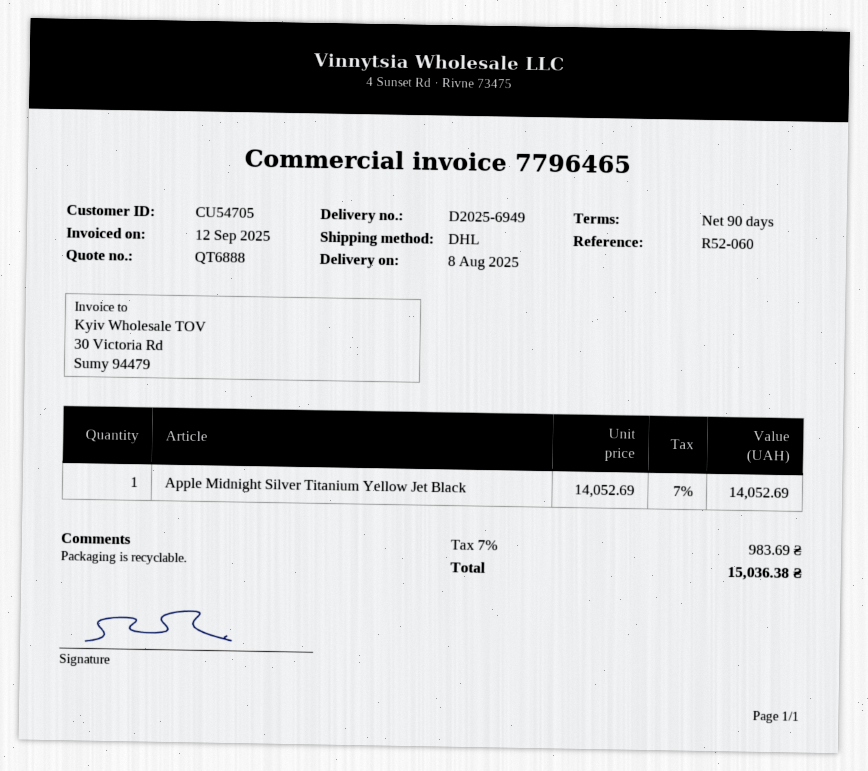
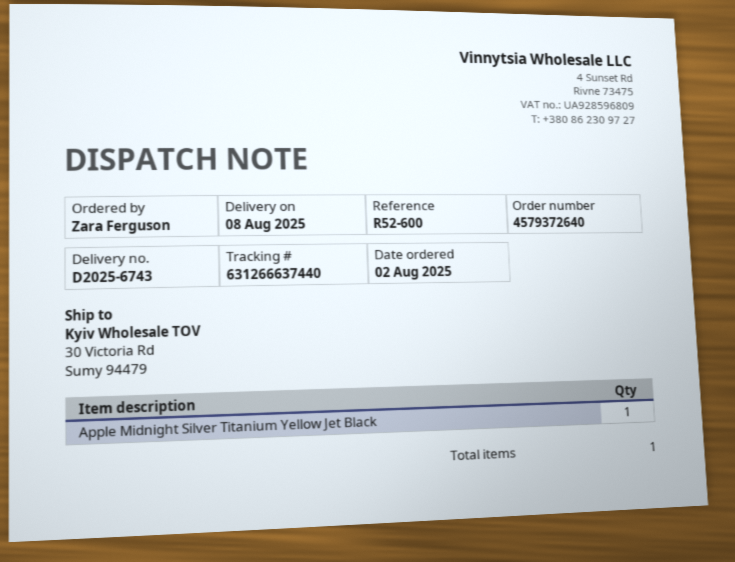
delivery note number: D2025-6949 -> D2025-6743
reference: R52-060 -> R52-600

